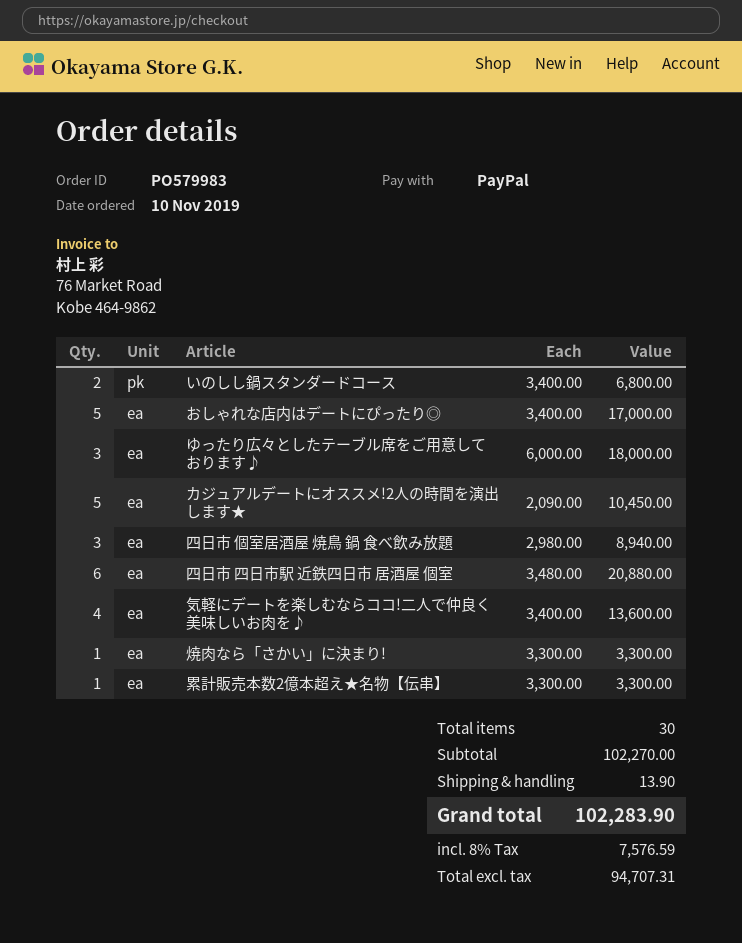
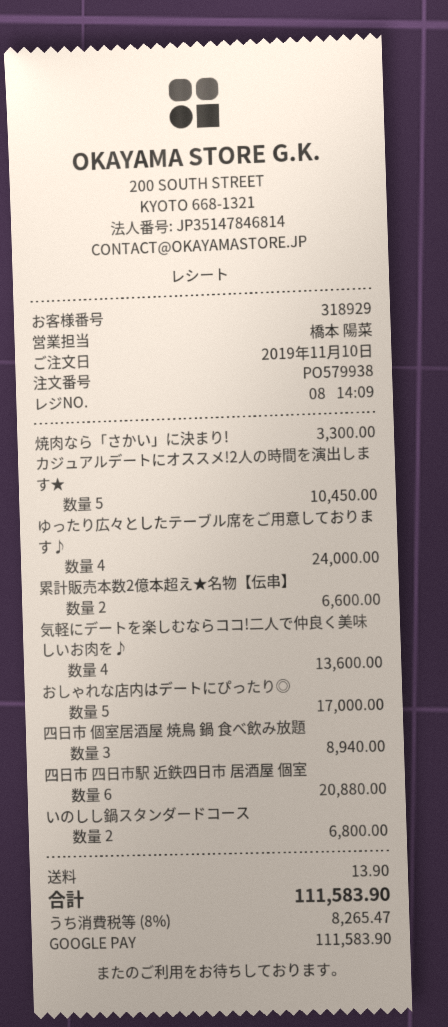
order number: PO579983 -> PO579938
payment method: PayPal -> Google Pay
ゆったり広々としたテーブル席をご用意しております♪: 3 for 18000.00 -> 4 for 24000.00
累計販売本数2億本超え★名物【伝串】: 1 for 3300.00 -> 2 for 6600.00
tax: 8% = 7576.59 -> 8% = 8265.47
total: 102283.90 -> 111583.90

